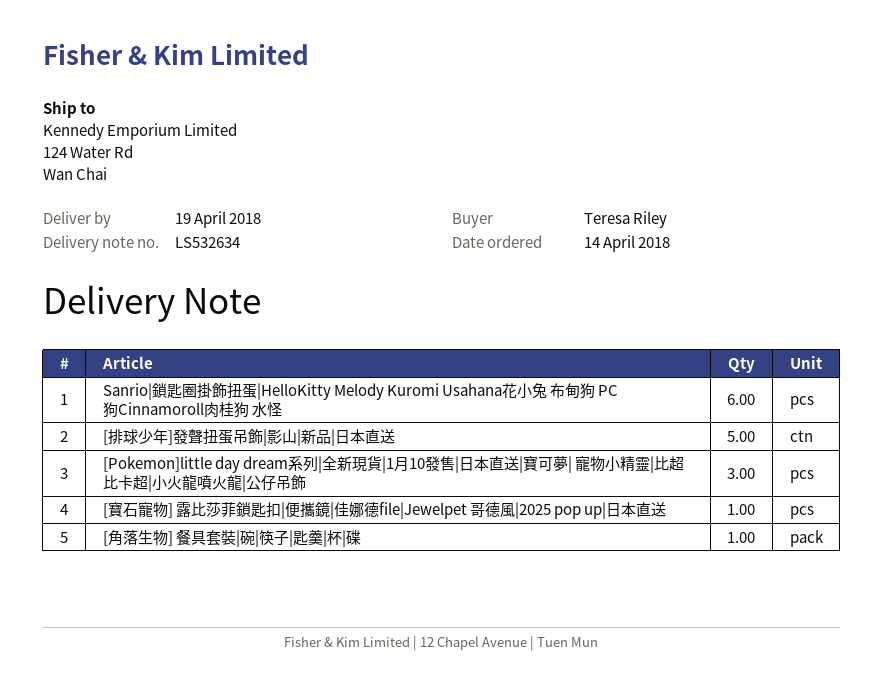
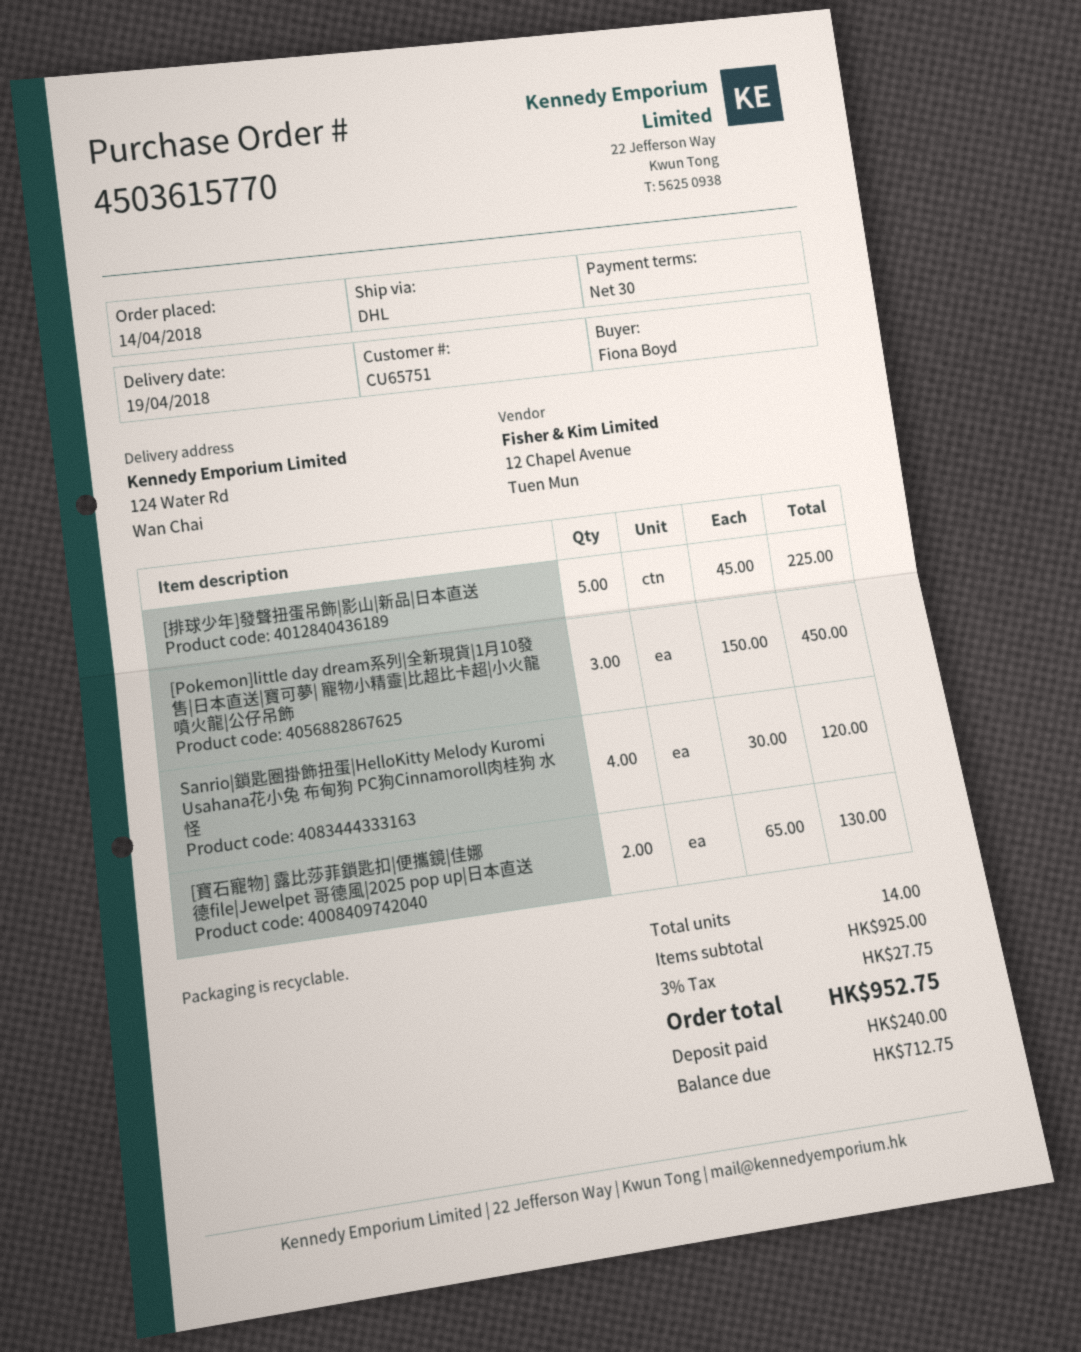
ordered by: Teresa Riley -> Fiona Boyd
Sanrio|鎖匙圈掛飾扭蛋|HelloKitty Melody Kuromi Usahana花小兔 布甸狗 PC狗Cinnamoroll肉桂狗 水怪: 6 -> 4
[寶石寵物] 露比莎菲鎖匙扣|便攜鏡|佳娜德file|Jewelpet 哥德風|2025 pop up|日本直送: 1 -> 2
[角落生物] 餐具套裝|碗|筷子|匙羹|杯|碟: 1 -> none

